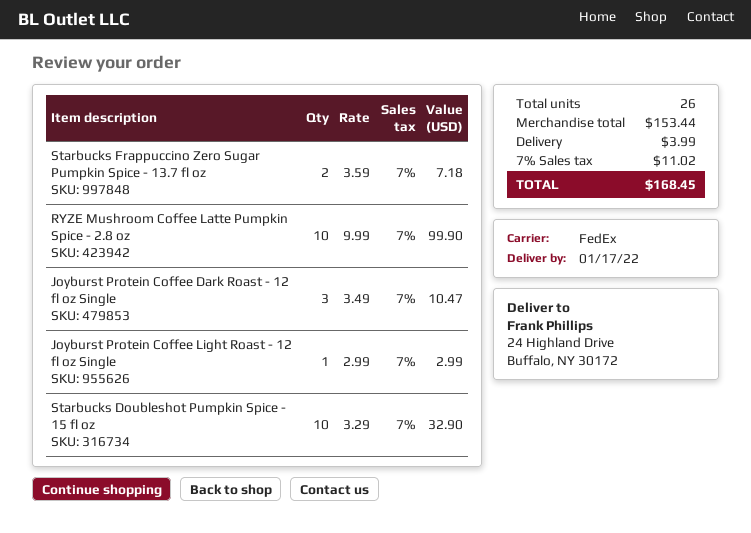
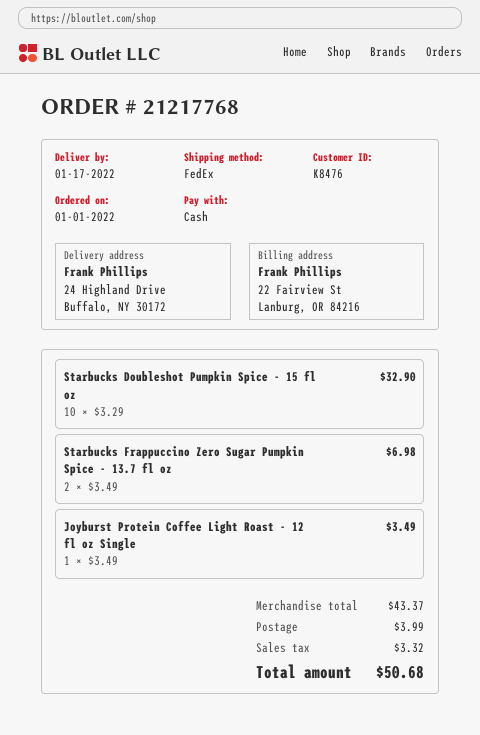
Starbucks Frappuccino Zero Sugar Pumpkin Spice - 13.7 fl oz: 2 x 3.59 = 7.18 -> 2 x 3.49 = 6.98
RYZE Mushroom Coffee Latte Pumpkin Spice - 2.8 oz: 10 x 9.99 = 99.90 -> none
Joyburst Protein Coffee Dark Roast - 12 fl oz Single: 3 x 3.49 = 10.47 -> none
Joyburst Protein Coffee Light Roast - 12 fl oz Single: 1 x 2.99 = 2.99 -> 1 x 3.49 = 3.49
subtotal: 153.44 -> 43.37
tax: 11.02 -> 3.32
total: 168.45 -> 50.68

